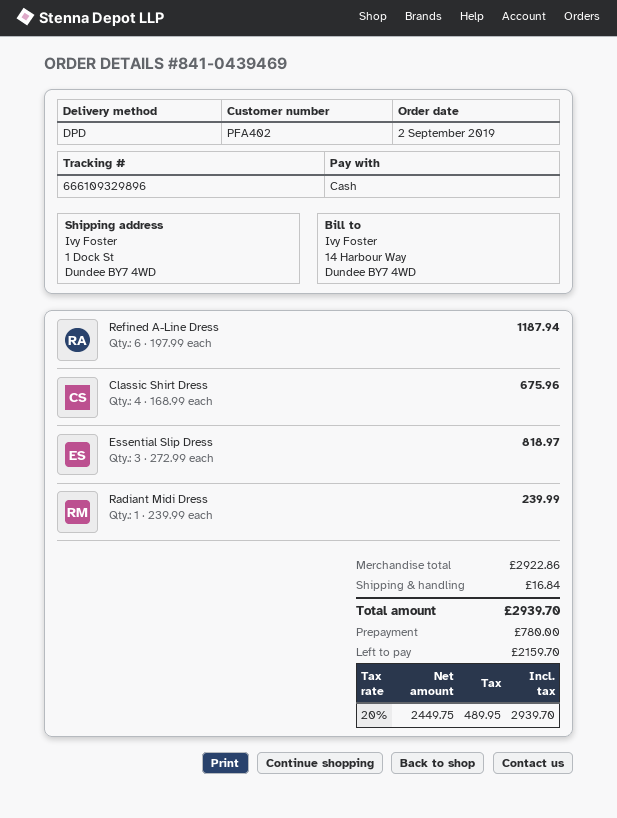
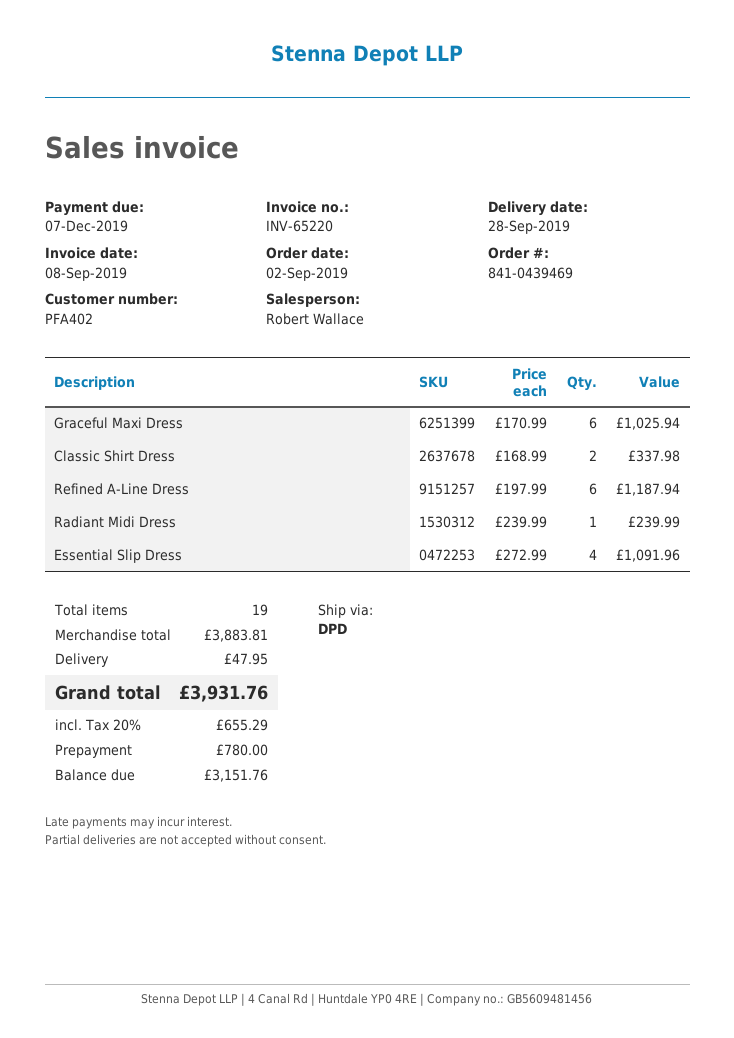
Classic Shirt Dress: 4 x 168.99 = 675.96 -> 2 x 168.99 = 337.98
Essential Slip Dress: 3 x 272.99 = 818.97 -> 4 x 272.99 = 1091.96
Graceful Maxi Dress: none -> 6 x 170.99 = 1025.94
subtotal: 2922.86 -> 3883.81
shipping: 16.84 -> 47.95
tax: 20% = 489.95 -> 20% = 655.29
total: 2939.70 -> 3931.76
balance: 2159.70 -> 3151.76

